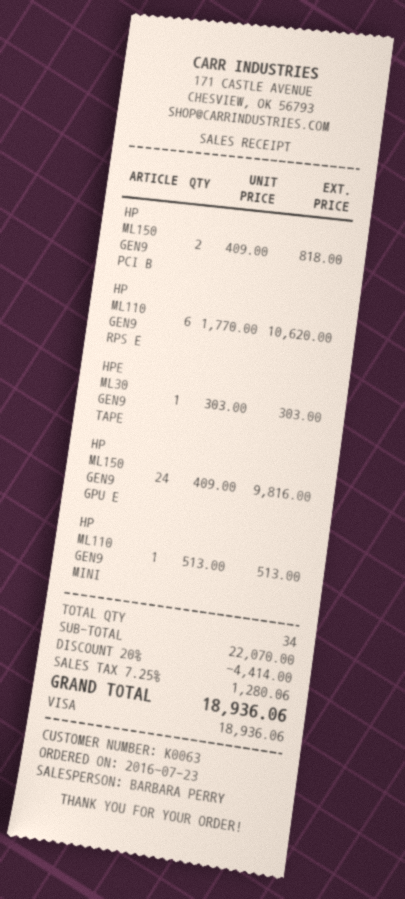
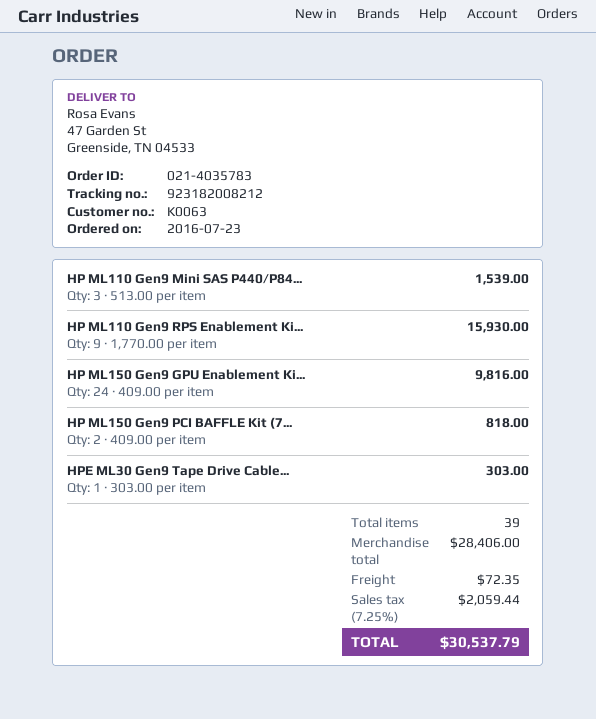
HP ML110 GEN9 RPS E: 6 x 1770.00 = 10620.00 -> 9 x 1770.00 = 15930.00
HP ML110 GEN9 MINI: 1 x 513.00 = 513.00 -> 3 x 513.00 = 1539.00
total quantity: 34 -> 39
subtotal: 22070.00 -> 28406.00
discount: 20% = 4414.00 -> none
shipping: none -> 72.35
tax: 7.25% = 1280.06 -> 7.25% = 2059.44
total: 18936.06 -> 30537.79

